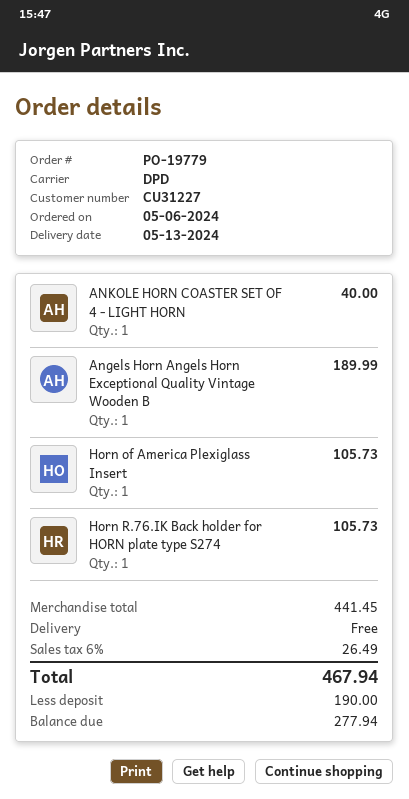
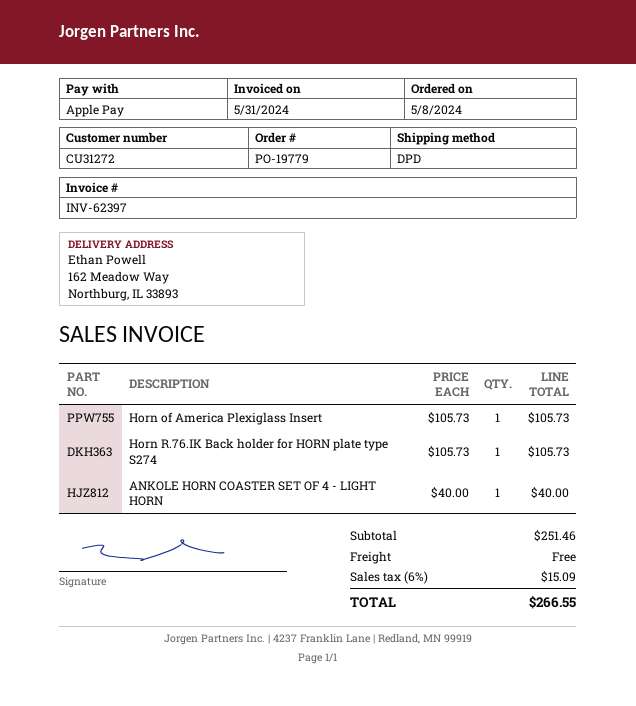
order date: 2024-05-06 -> 2024-05-08
customer number: CU31227 -> CU31272
Angels Horn Angels Horn Exceptional Quality Vintage Wooden B: 1 for 189.99 -> none
subtotal: 441.45 -> 251.46
tax: 6% = 26.49 -> 6% = 15.09
total: 467.94 -> 266.55

